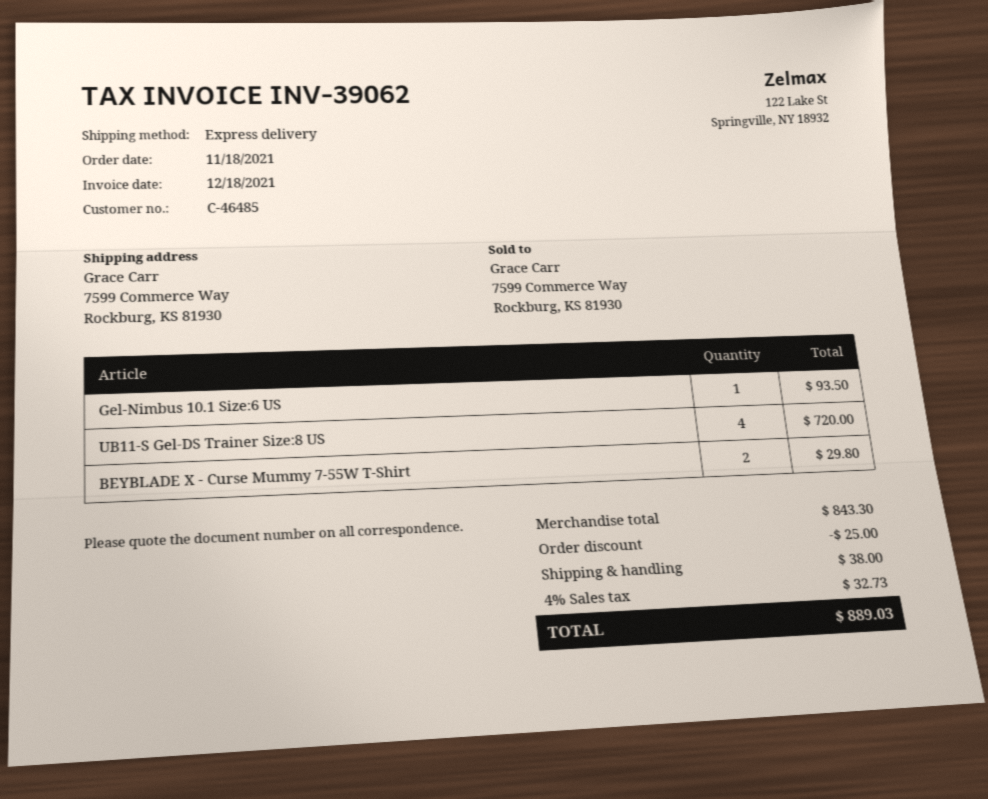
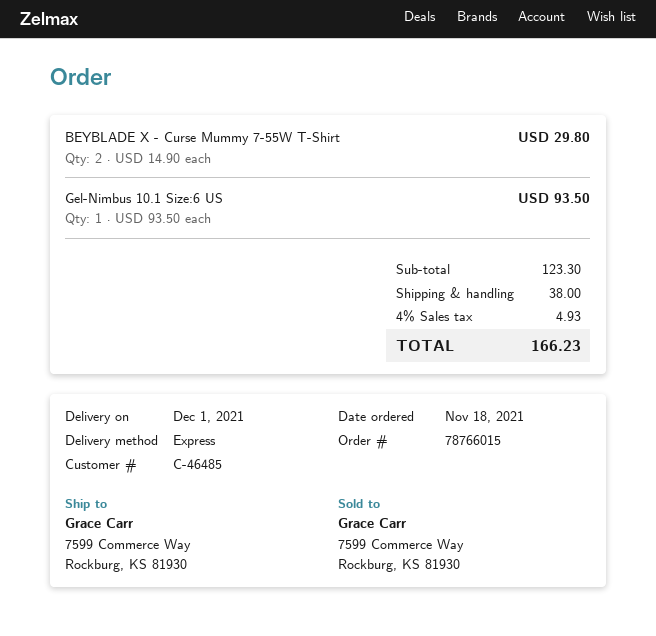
UB11-S Gel-DS Trainer Size:8 US: 4 for 720.00 -> none
subtotal: 843.30 -> 123.30
discount: 25.00 -> none
tax: 4% = 32.73 -> 4% = 4.93
total: 889.03 -> 166.23

